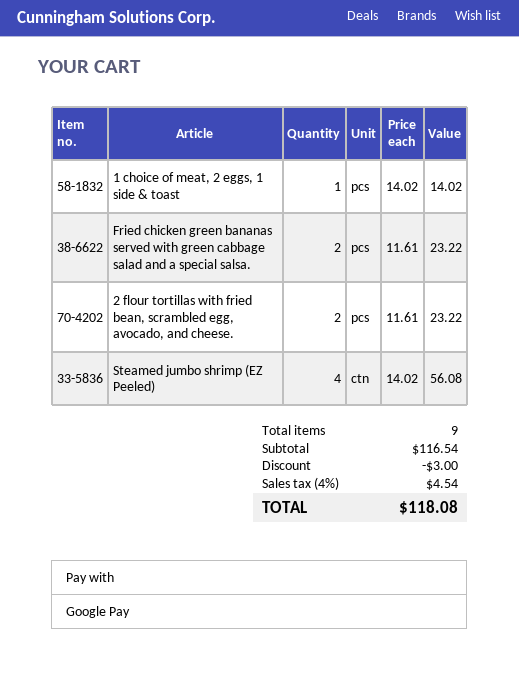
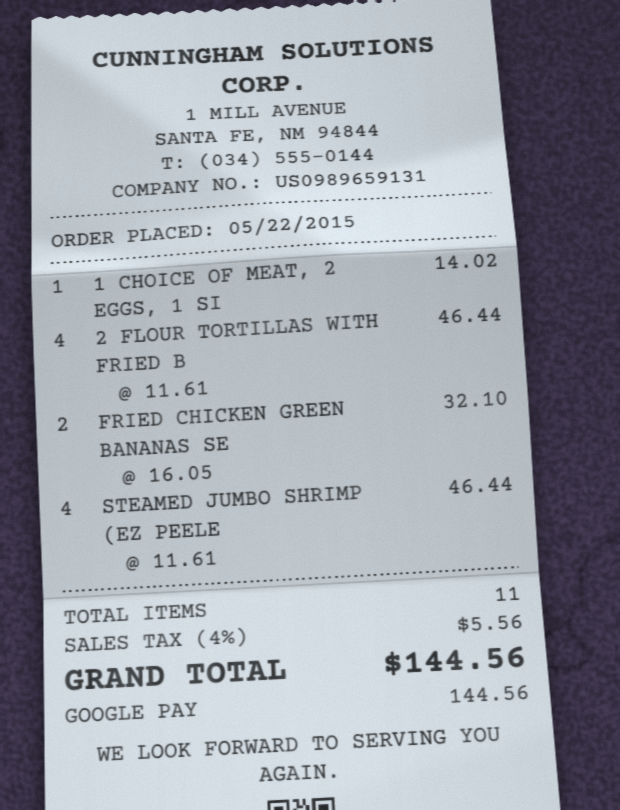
Fried chicken green bananas served with green cabbage salad and a special salsa.: 2 x 11.61 = 23.22 -> 2 x 16.05 = 32.10
2 flour tortillas with fried bean, scrambled egg, avocado, and cheese.: 2 x 11.61 = 23.22 -> 4 x 11.61 = 46.44
Steamed jumbo shrimp (EZ Peeled): 4 x 14.02 = 56.08 -> 4 x 11.61 = 46.44
total quantity: 9 -> 11
discount: 3.00 -> none
tax: 4% = 4.54 -> 4% = 5.56
total: 118.08 -> 144.56

